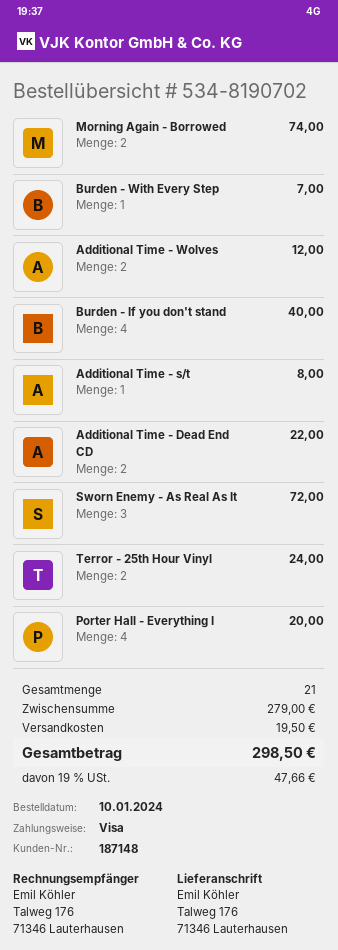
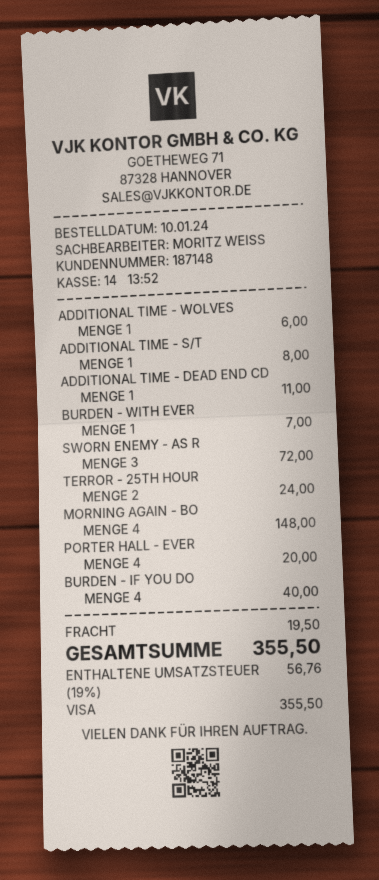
Morning Again - Borrowed: 2 for 74.00 -> 4 for 148.00
Additional Time - Wolves: 2 for 12.00 -> 1 for 6.00
Additional Time - Dead End CD: 2 for 22.00 -> 1 for 11.00
tax: 19% = 47.66 -> 19% = 56.76
total: 298.50 -> 355.50

